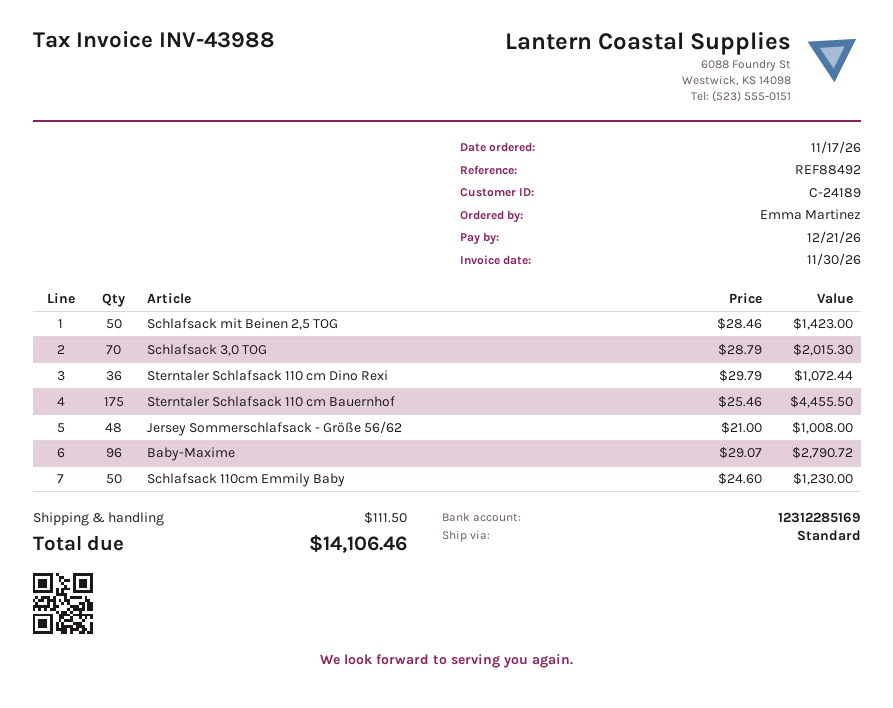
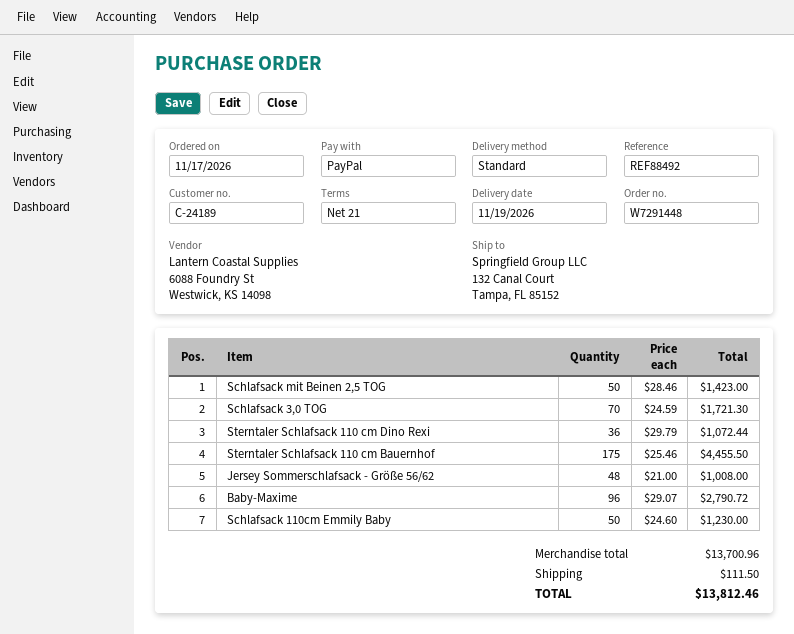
Schlafsack 3,0 TOG: 70 x 28.79 = 2015.30 -> 70 x 24.59 = 1721.30
total: 14106.46 -> 13812.46

